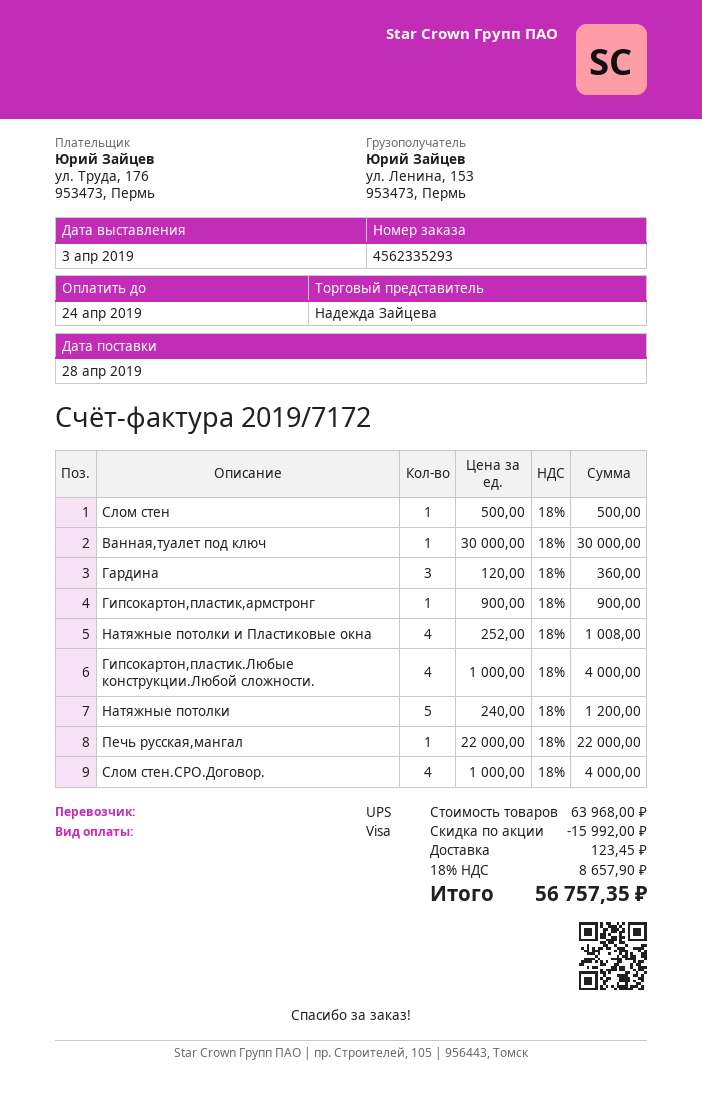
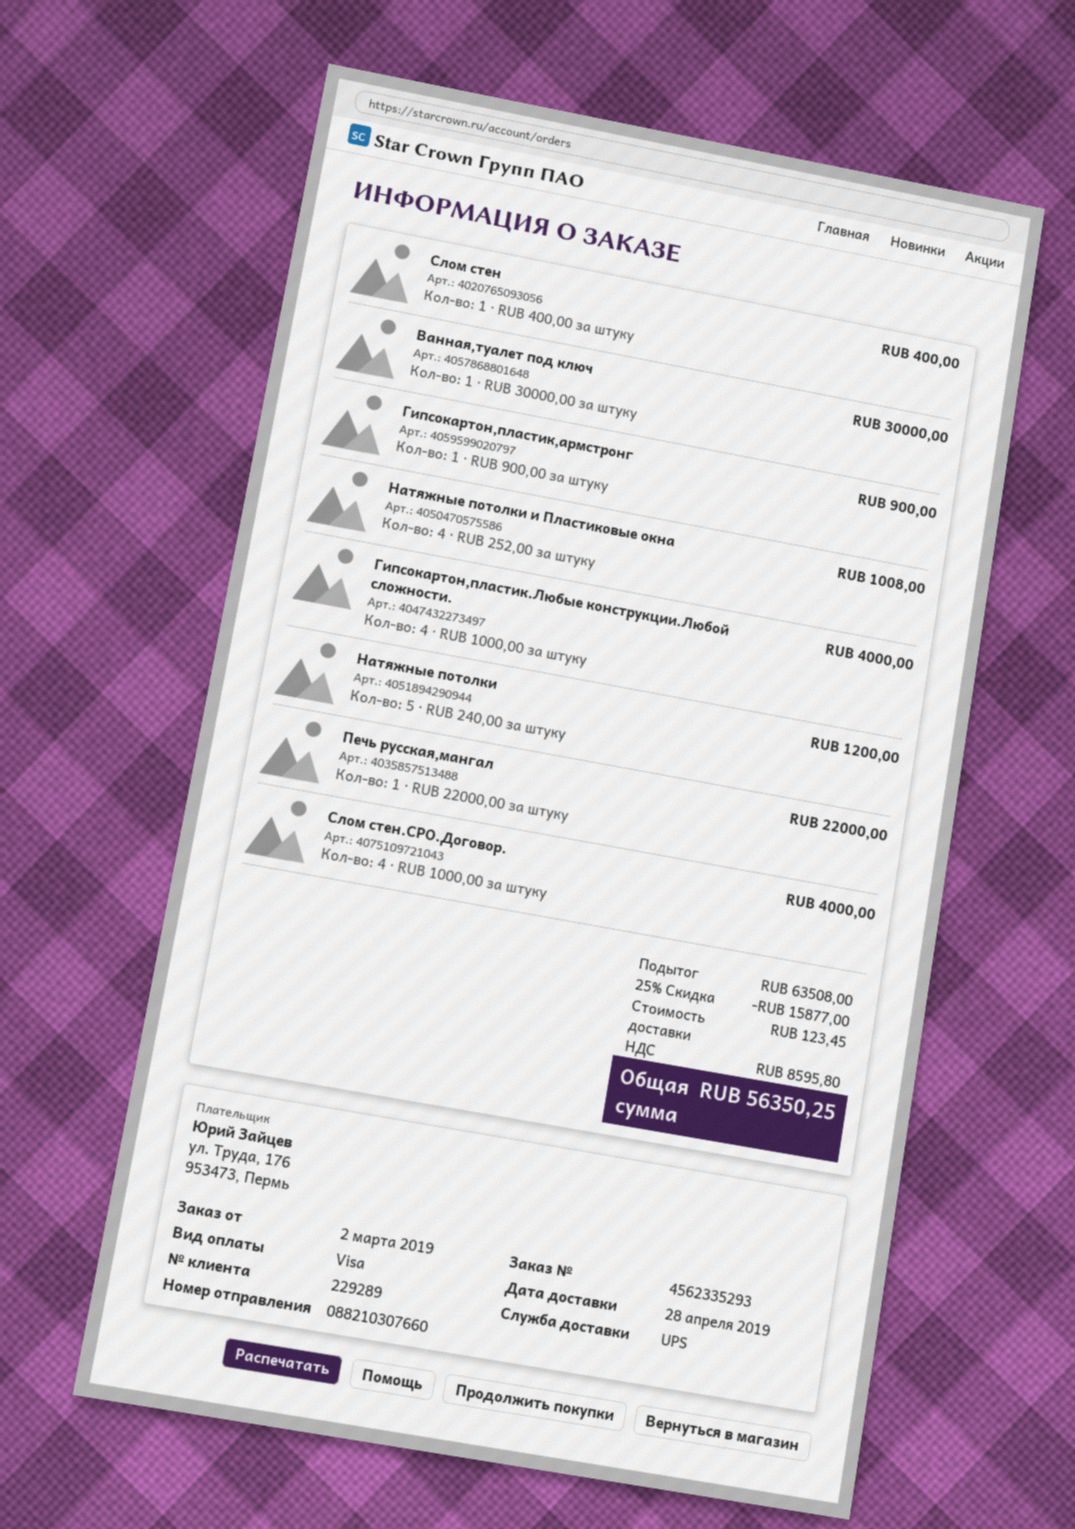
Слом стен: 1 x 500.00 = 500.00 -> 1 x 400.00 = 400.00
Гардина: 3 x 120.00 = 360.00 -> none
subtotal: 63968.00 -> 63508.00
discount: 15992.00 -> 15877.00
tax: 8657.90 -> 8595.80
total: 56757.35 -> 56350.25

